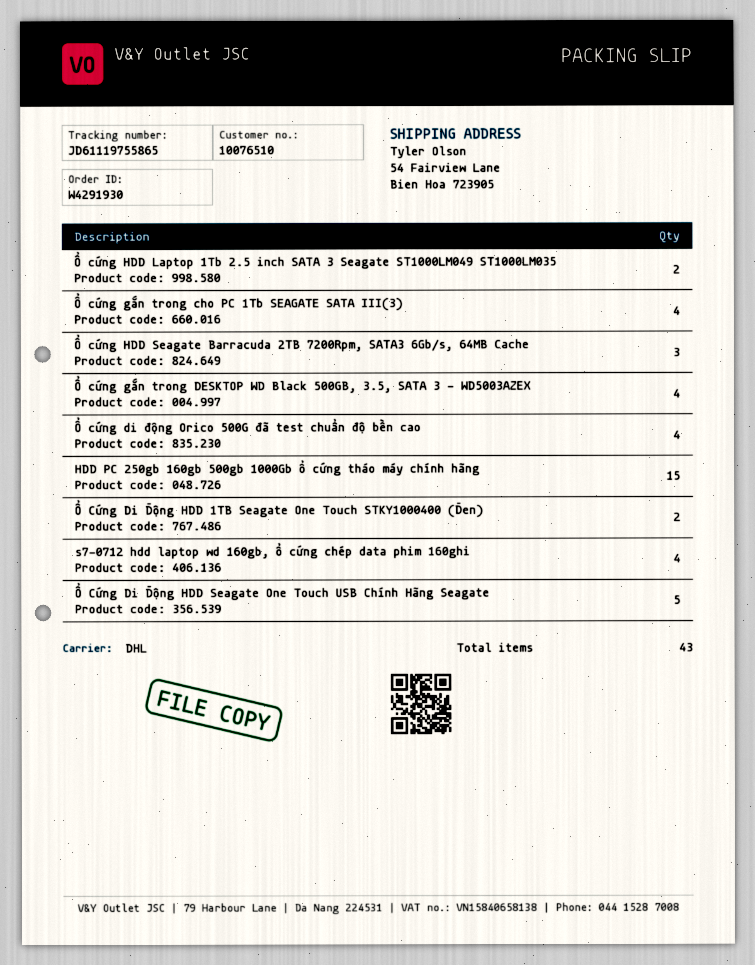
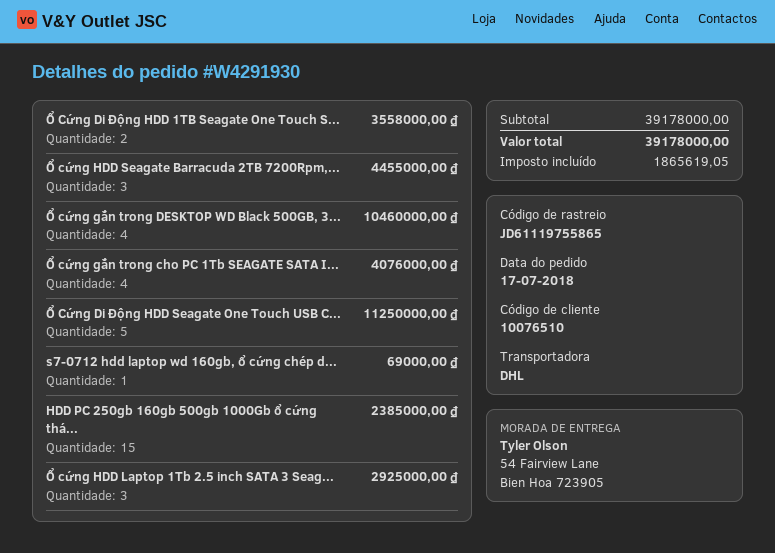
Ổ cứng HDD Laptop 1Tb 2.5 inch SATA 3 Seagate ST1000LM049 ST1000LM035: 2 -> 3
Ổ cứng di động Orico 500G đã test chuẩn độ bền cao: 4 -> none
s7-0712 hdd laptop wd 160gb, ổ cứng chép data phim 160ghi: 4 -> 1

